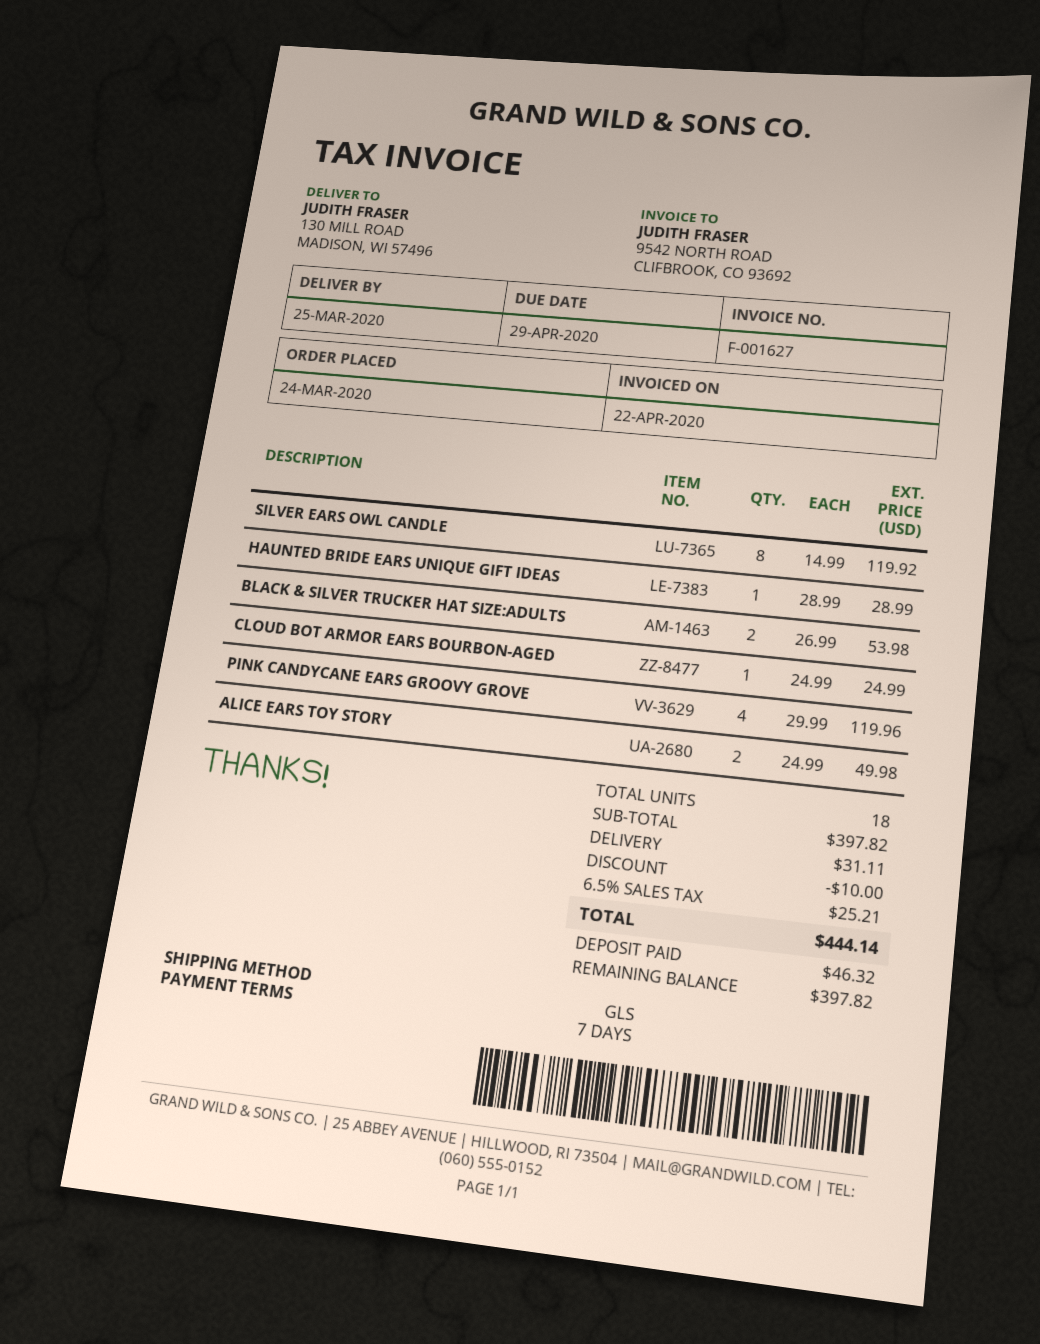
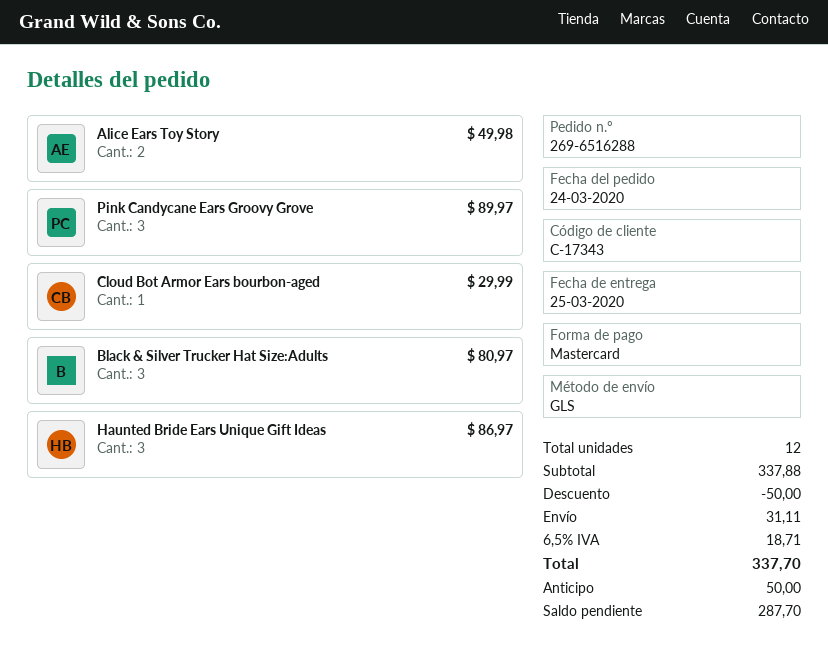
SILVER EARS OWL CANDLE: 8 for 119.92 -> none
HAUNTED BRIDE EARS UNIQUE GIFT IDEAS: 1 for 28.99 -> 3 for 86.97
BLACK & SILVER TRUCKER HAT SIZE:ADULTS: 2 for 53.98 -> 3 for 80.97
CLOUD BOT ARMOR EARS BOURBON-AGED: 1 for 24.99 -> 1 for 29.99
PINK CANDYCANE EARS GROOVY GROVE: 4 for 119.96 -> 3 for 89.97
total quantity: 18 -> 12
subtotal: 397.82 -> 337.88
discount: 10.00 -> 50.00
tax: 6.5% = 25.21 -> 6.5% = 18.71
total: 444.14 -> 337.70
deposit: 46.32 -> 50.00
balance: 397.82 -> 287.70

